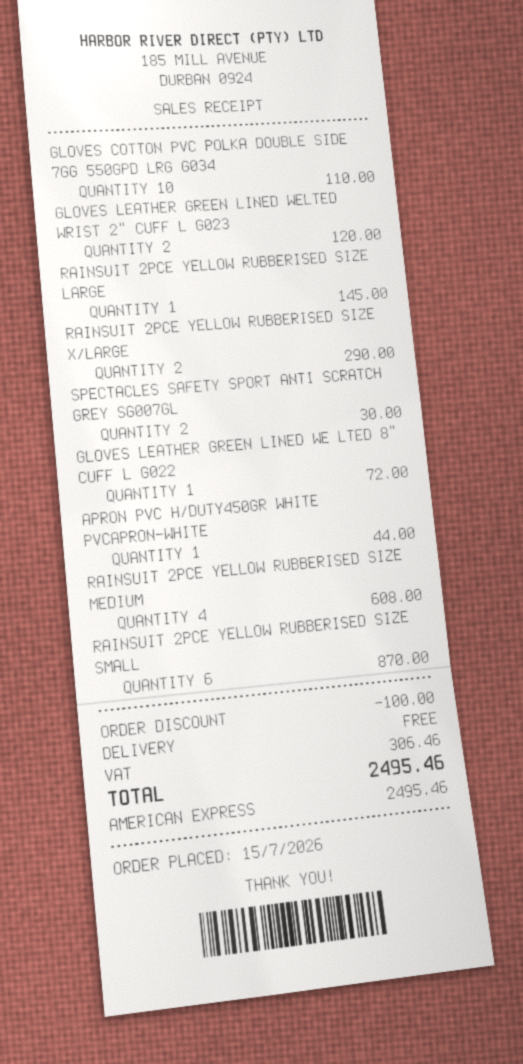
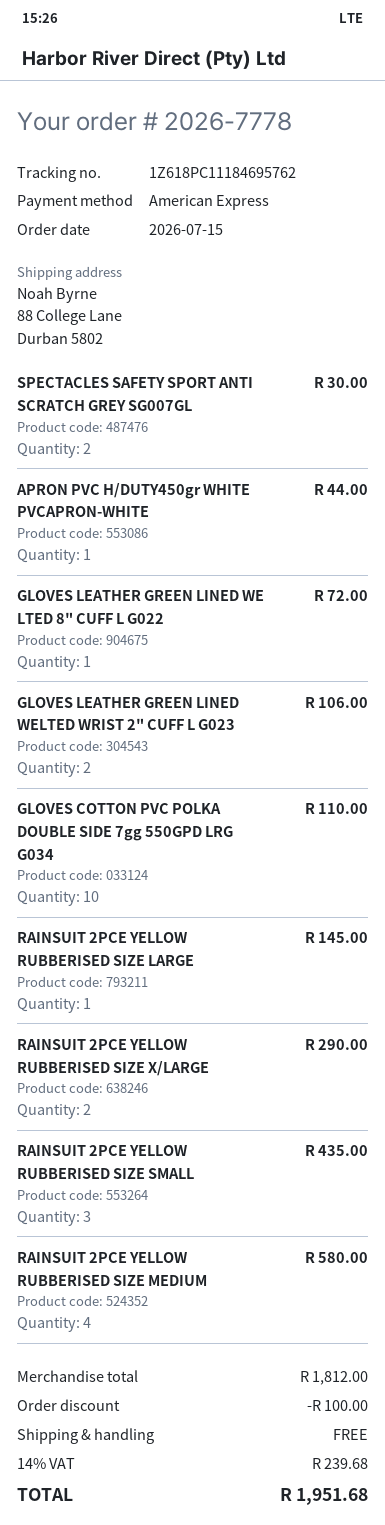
GLOVES LEATHER GREEN LINED WELTED WRIST 2" CUFF L G023: 2 for 120.00 -> 2 for 106.00
RAINSUIT 2PCE YELLOW RUBBERISED SIZE MEDIUM: 4 for 608.00 -> 4 for 580.00
RAINSUIT 2PCE YELLOW RUBBERISED SIZE SMALL: 6 for 870.00 -> 3 for 435.00
tax: 306.46 -> 239.68
total: 2495.46 -> 1951.68

